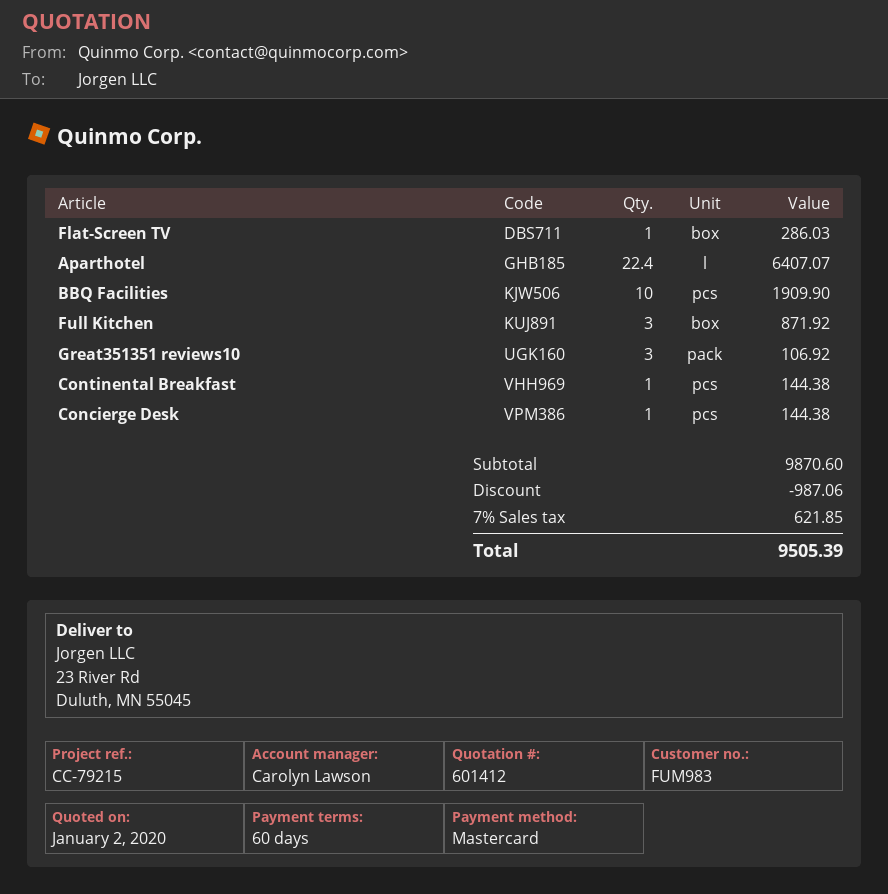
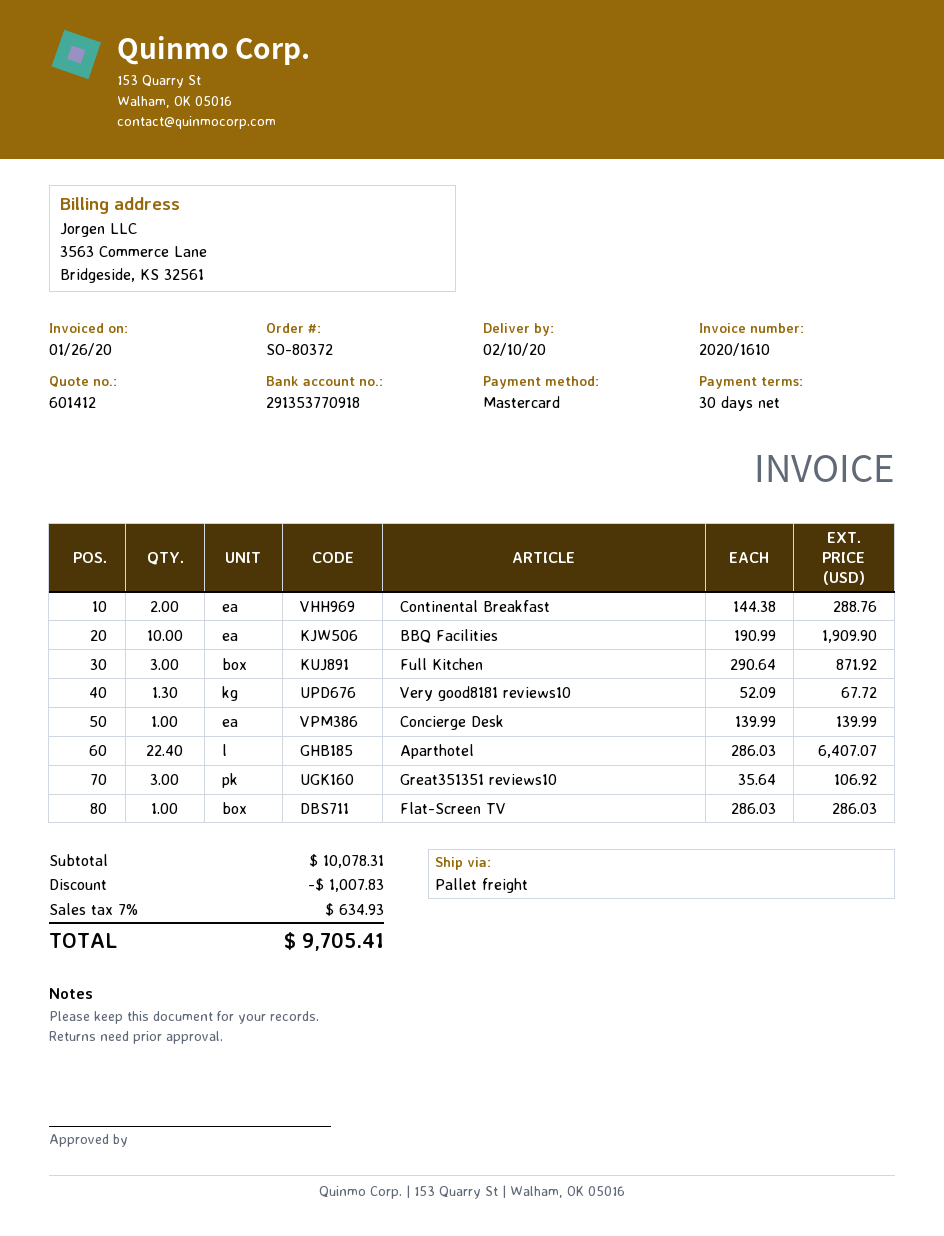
payment terms: 60 days -> 30 days
Continental Breakfast: 1 for 144.38 -> 2 for 288.76
Concierge Desk: 1 for 144.38 -> 1 for 139.99
Very good8181 reviews10: none -> 1.3 for 67.72
subtotal: 9870.60 -> 10078.31
discount: 987.06 -> 1007.83
tax: 7% = 621.85 -> 7% = 634.93
total: 9505.39 -> 9705.41

